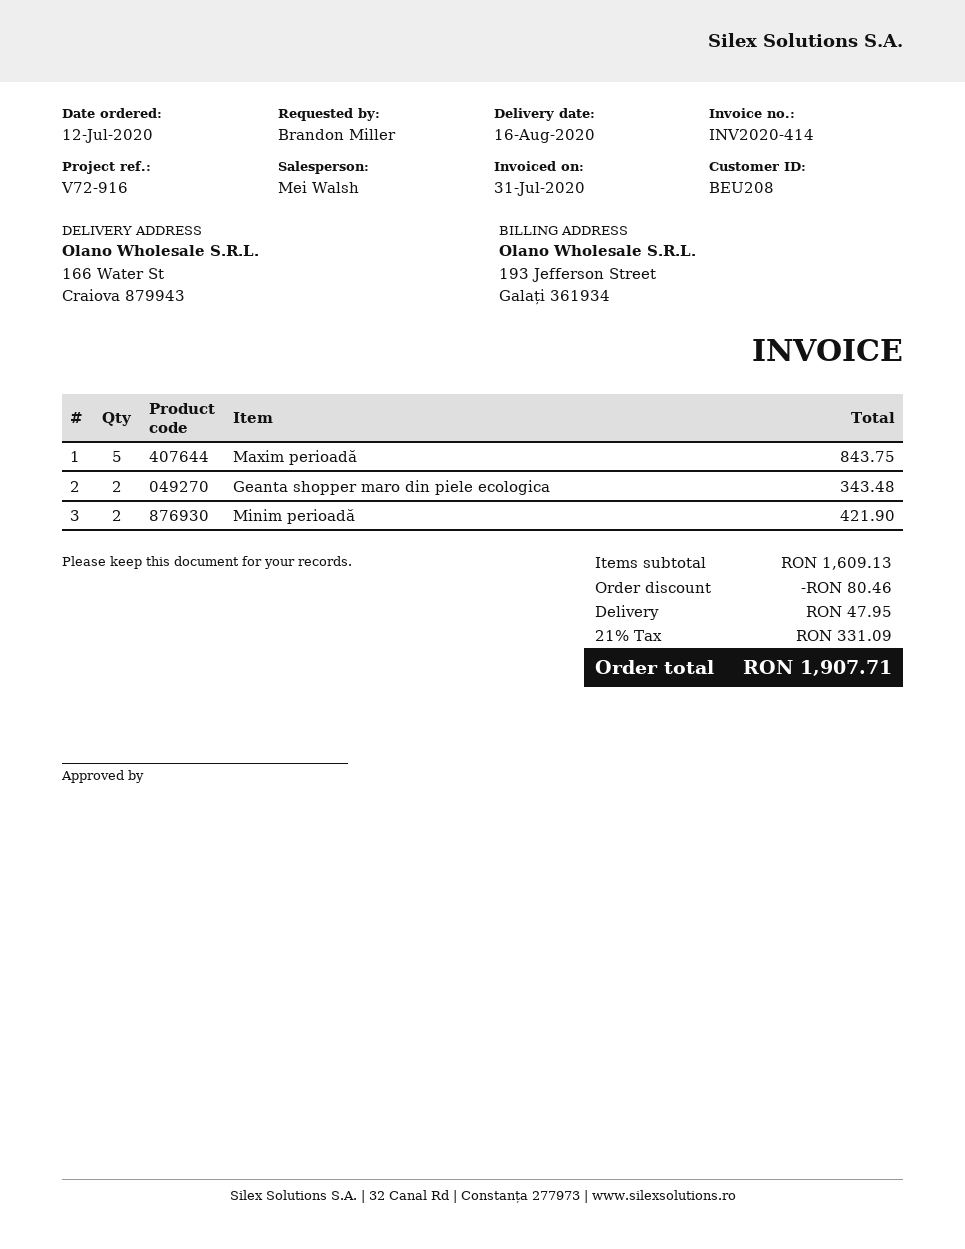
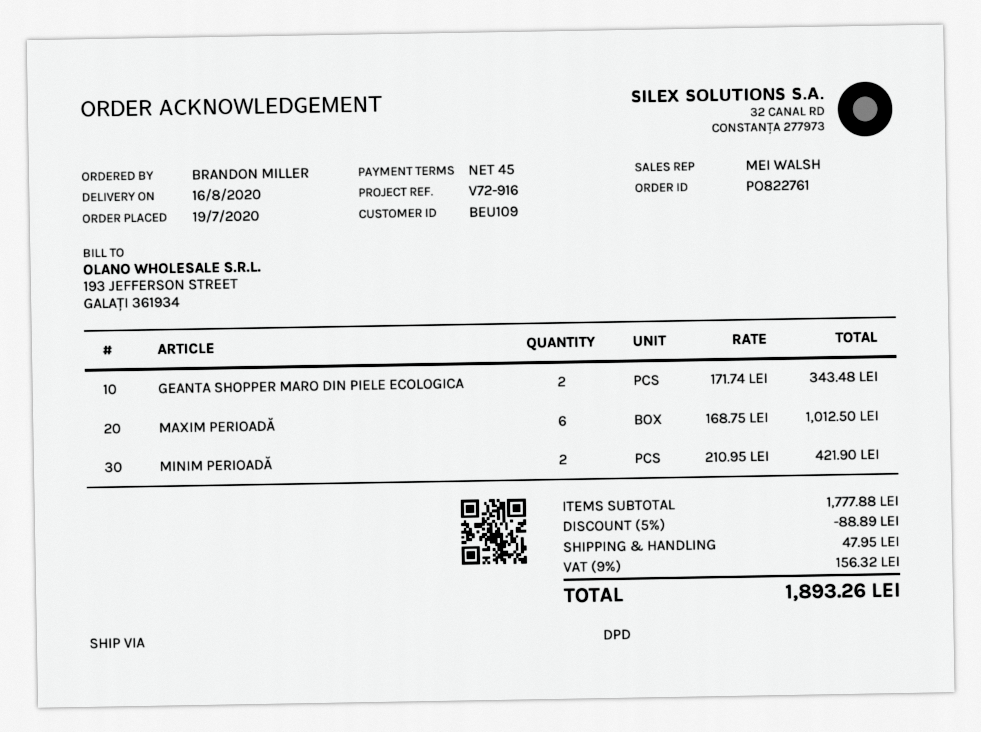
order date: 2020-07-12 -> 2020-07-19
customer number: BEU208 -> BEU109
Maxim perioadă: 5 for 843.75 -> 6 for 1012.50
subtotal: 1609.13 -> 1777.88
discount: 80.46 -> 88.89
tax: 21% = 331.09 -> 9% = 156.32
total: 1907.71 -> 1893.26

